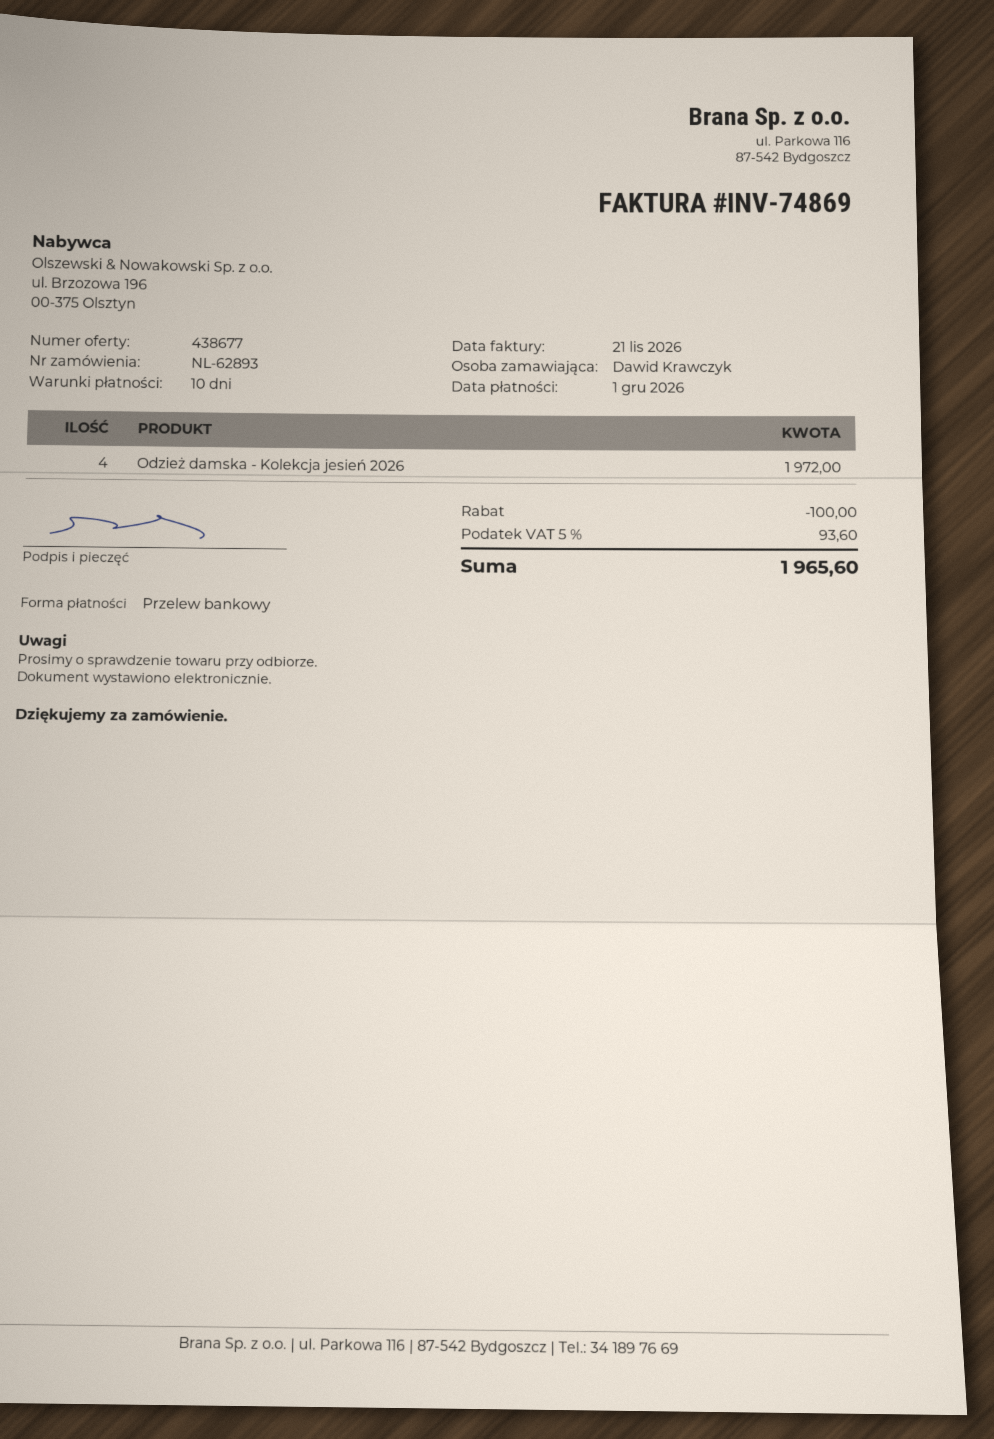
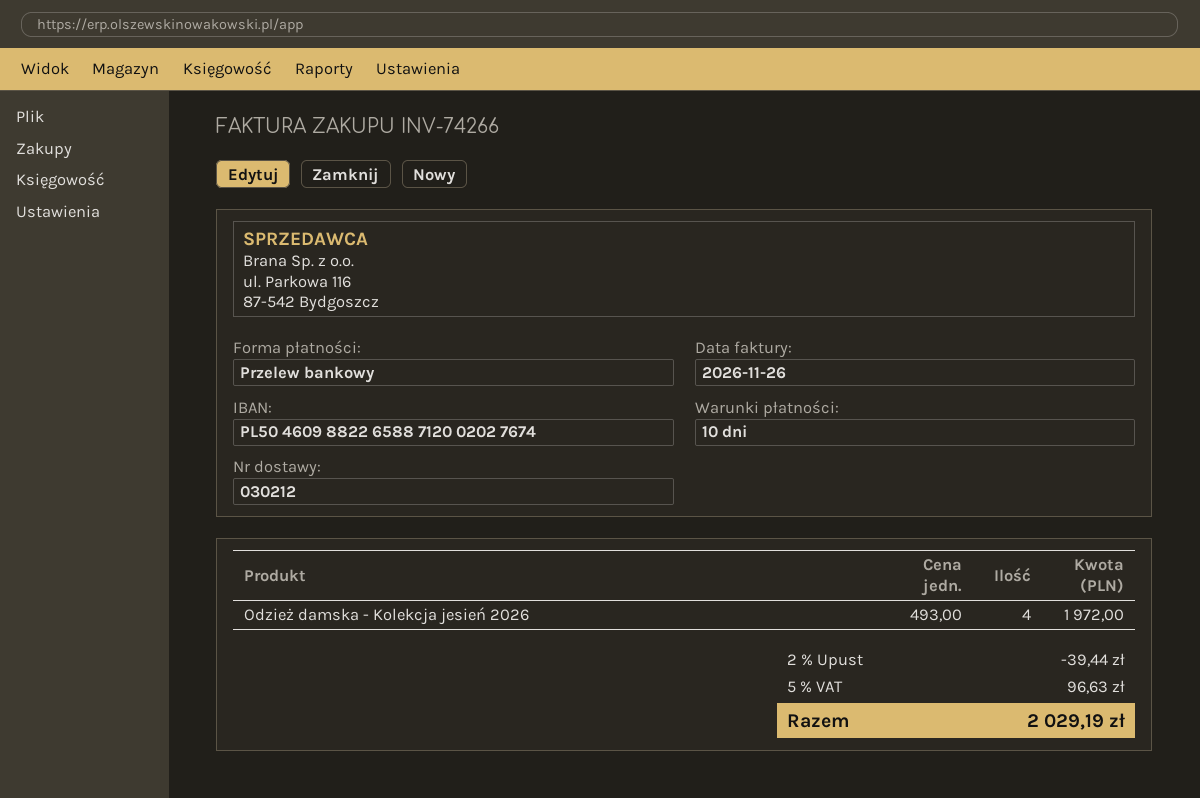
invoice number: INV-74869 -> INV-74266
invoice date: 2026-11-21 -> 2026-11-26
discount: 100.00 -> 39.44
tax: 5% = 93.60 -> 5% = 96.63
total: 1965.60 -> 2029.19

